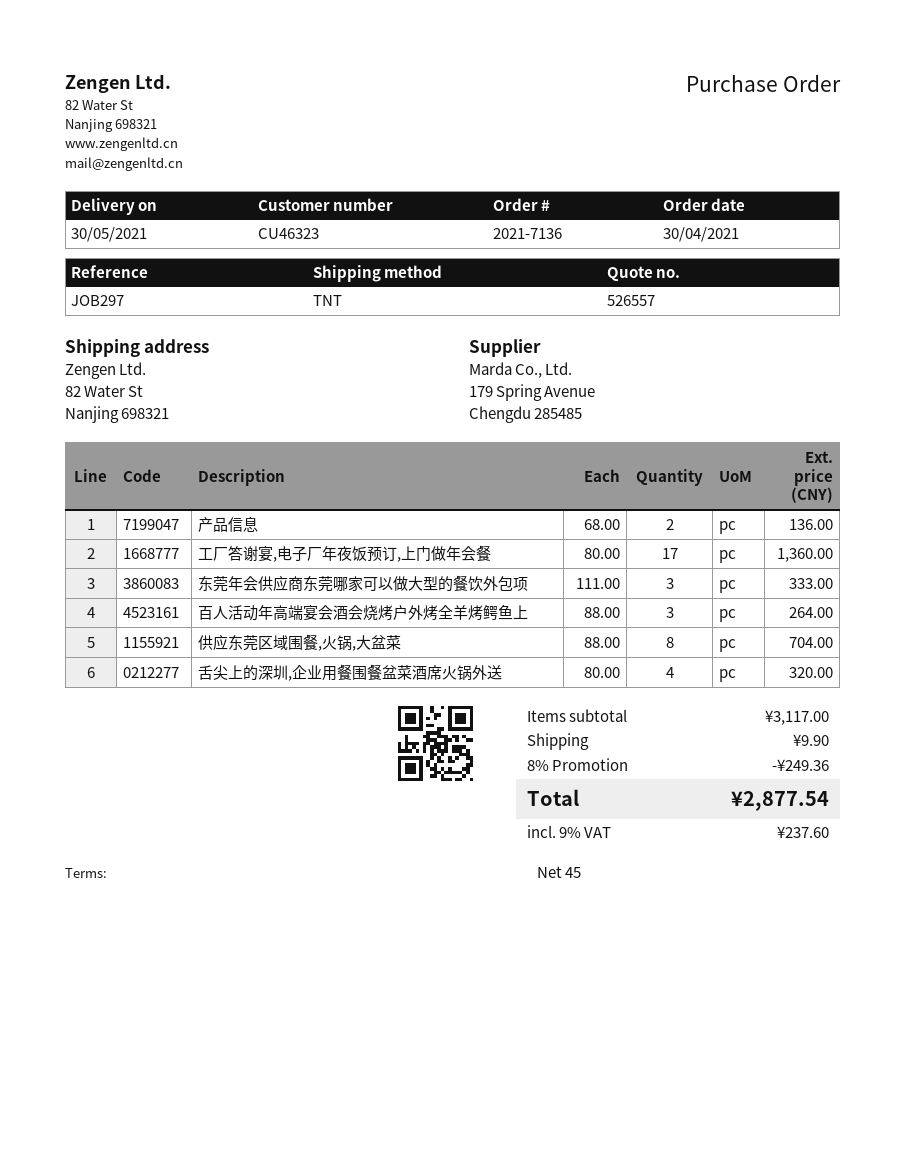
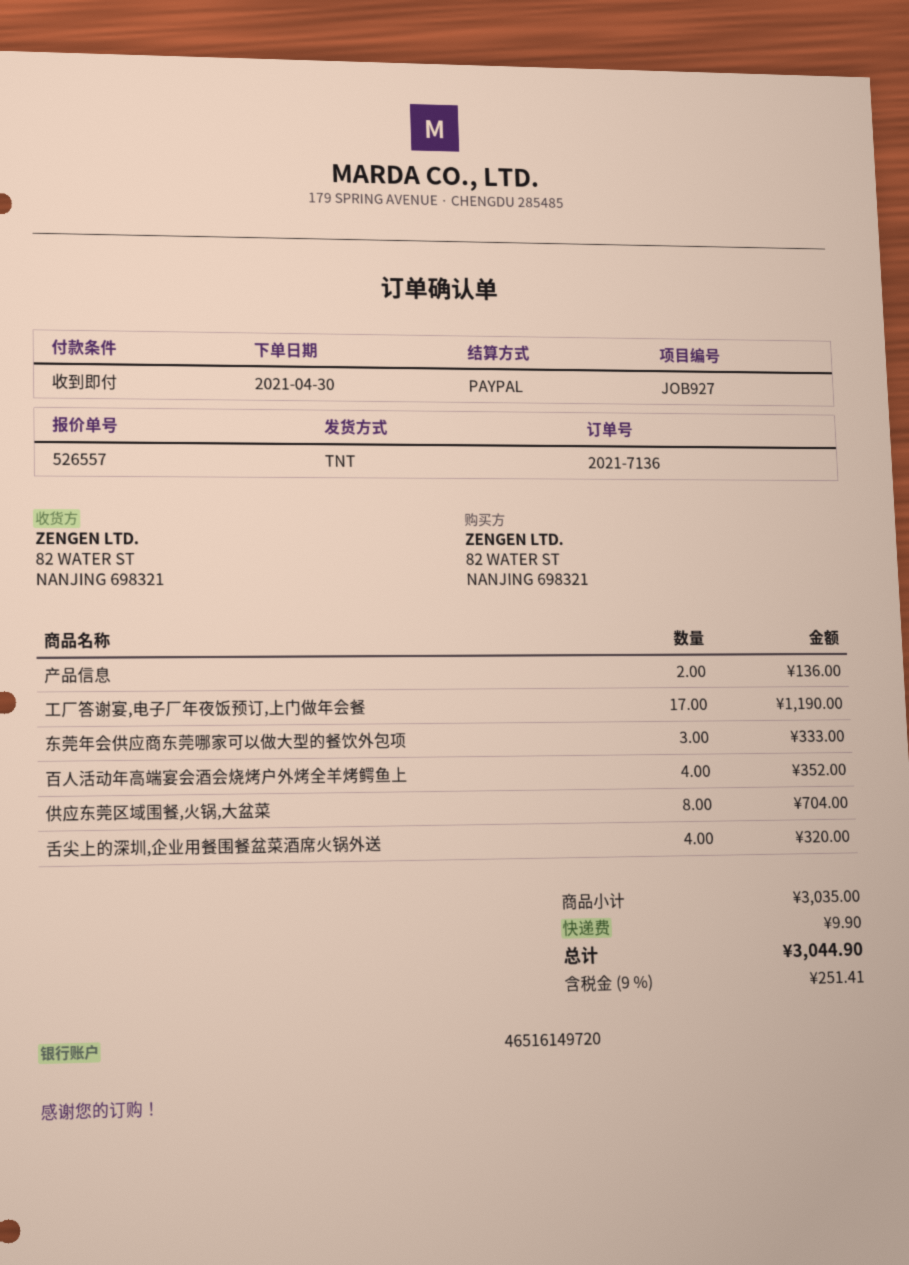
payment terms: 45 days -> on receipt
reference: JOB297 -> JOB927
工厂答谢宴,电子厂年夜饭预订,上门做年会餐: 17 for 1360.00 -> 17 for 1190.00
百人活动年高端宴会酒会烧烤户外烤全羊烤鳄鱼上: 3 for 264.00 -> 4 for 352.00
subtotal: 3117.00 -> 3035.00
discount: 8% = 249.36 -> none
tax: 9% = 237.60 -> 9% = 251.41
total: 2877.54 -> 3044.90

